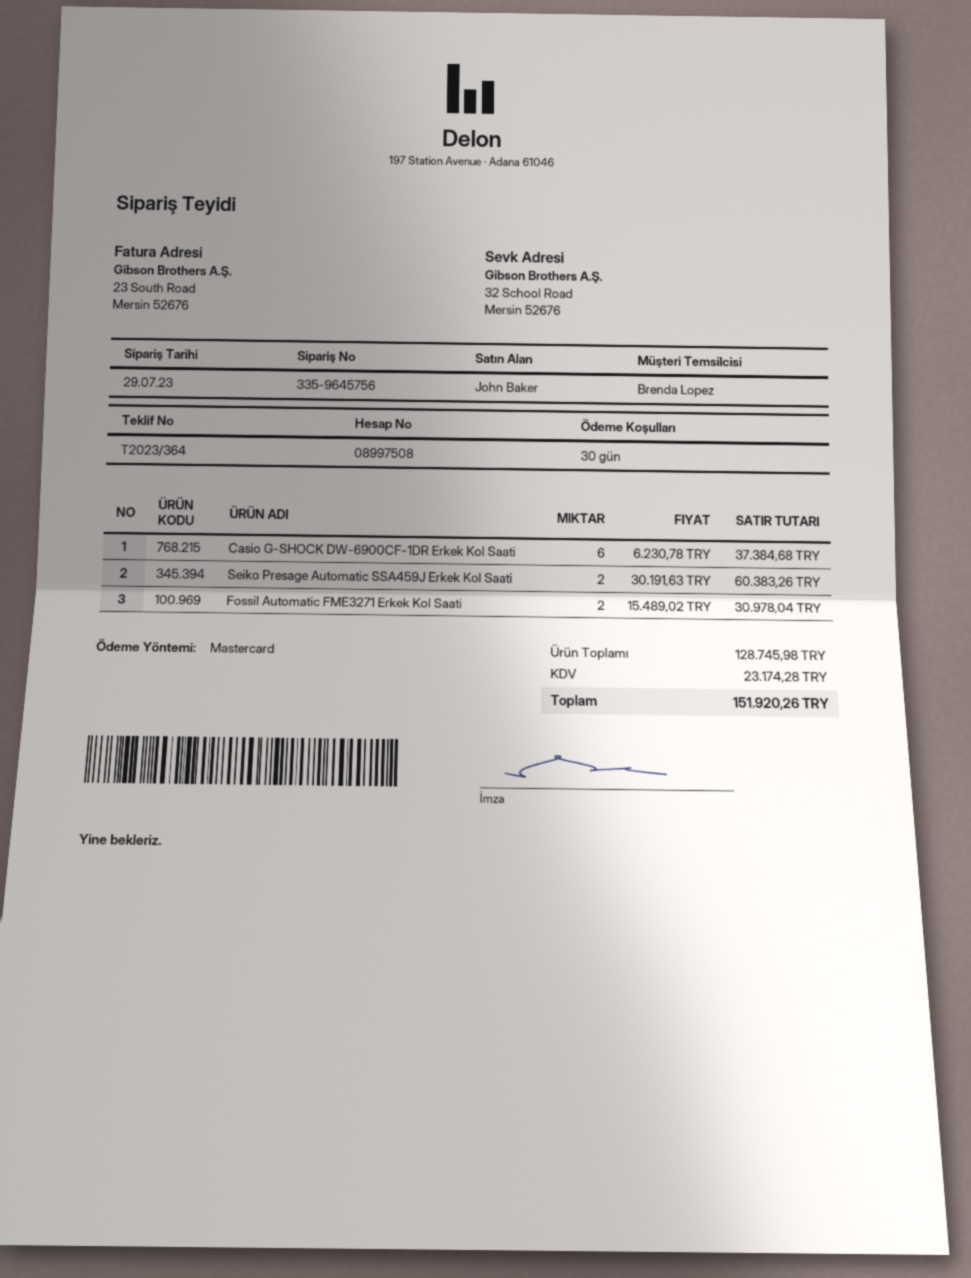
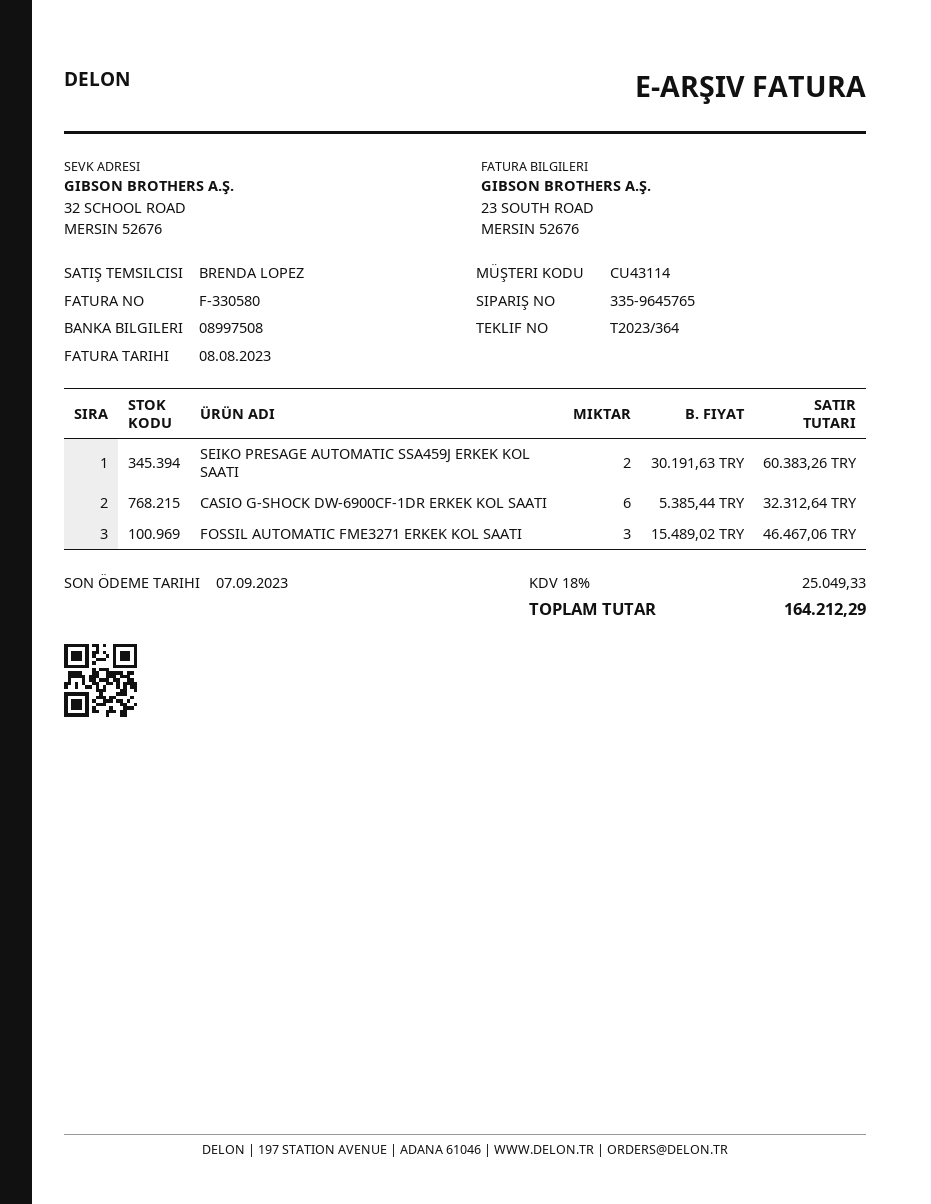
order number: 335-9645756 -> 335-9645765
Casio G-SHOCK DW-6900CF-1DR Erkek Kol Saati: 6 x 6230.78 = 37384.68 -> 6 x 5385.44 = 32312.64
Fossil Automatic FME3271 Erkek Kol Saati: 2 x 15489.02 = 30978.04 -> 3 x 15489.02 = 46467.06
tax: 23174.28 -> 25049.33
total: 151920.26 -> 164212.29

